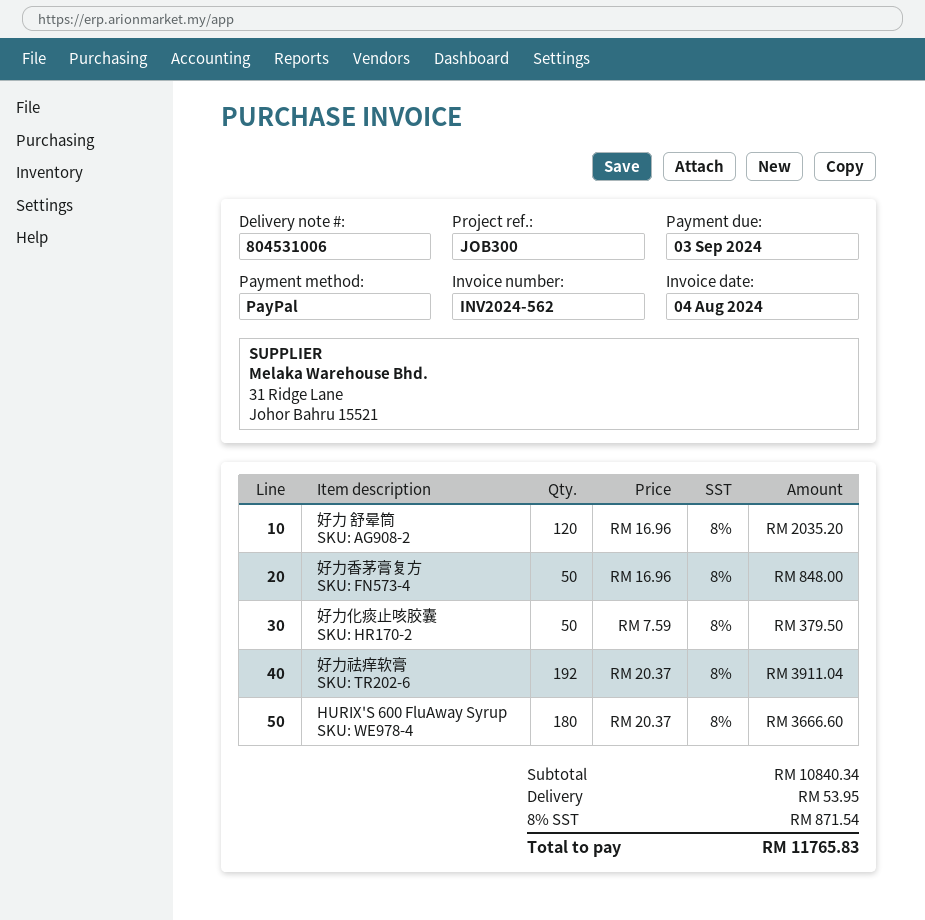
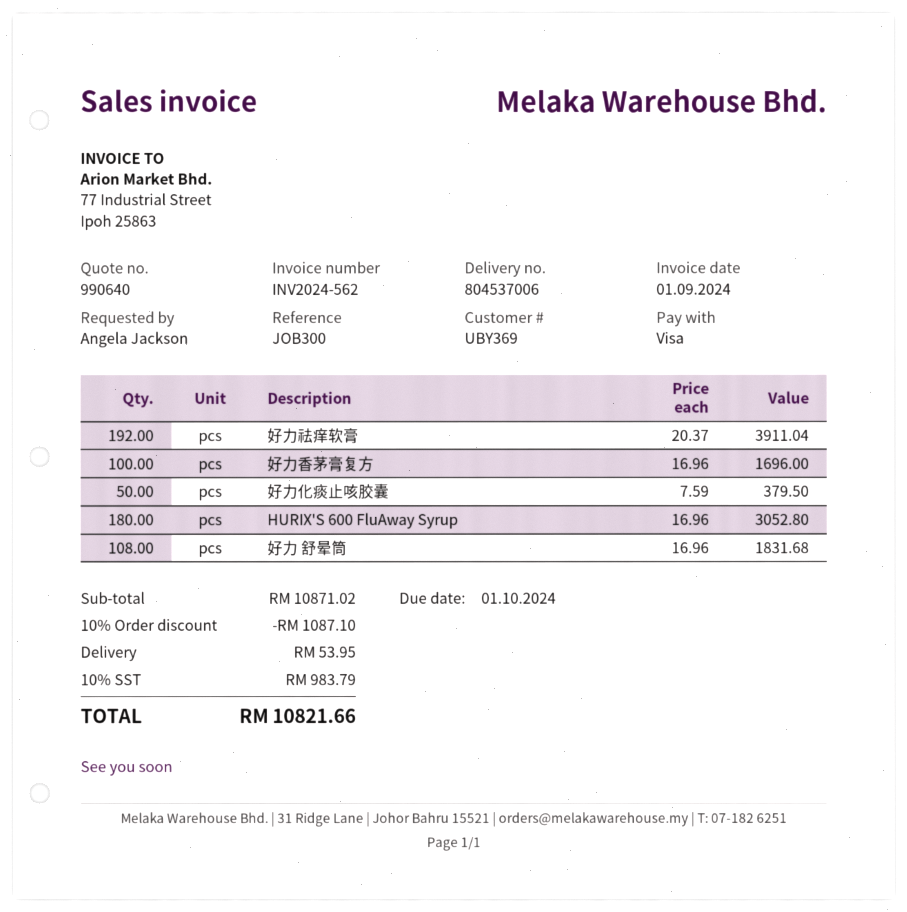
delivery note number: 804531006 -> 804537006
invoice date: 2024-08-04 -> 2024-09-01
due date: 2024-09-03 -> 2024-10-01
payment method: PayPal -> Visa
好力 舒晕筒: 120 x 16.96 = 2035.20 -> 108 x 16.96 = 1831.68
好力香茅膏复方: 50 x 16.96 = 848.00 -> 100 x 16.96 = 1696.00
HURIX'S 600 FluAway Syrup: 180 x 20.37 = 3666.60 -> 180 x 16.96 = 3052.80
subtotal: 10840.34 -> 10871.02
discount: none -> 10% = 1087.10
tax: 8% = 871.54 -> 10% = 983.79
total: 11765.83 -> 10821.66

